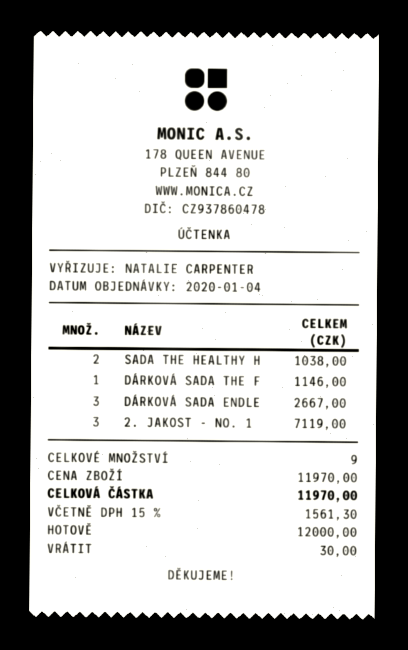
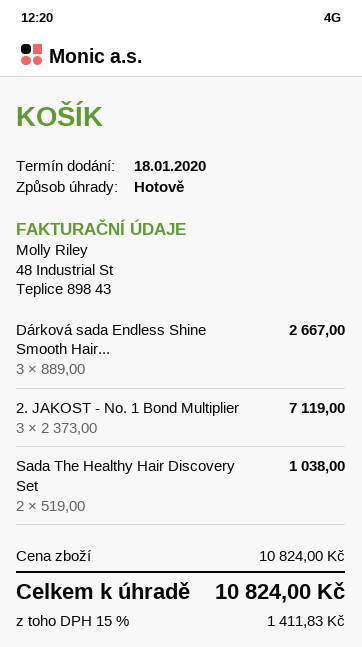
DÁRKOVÁ SADA THE F: 1 for 1146.00 -> none
subtotal: 11970.00 -> 10824.00
tax: 15% = 1561.30 -> 15% = 1411.83
total: 11970.00 -> 10824.00

